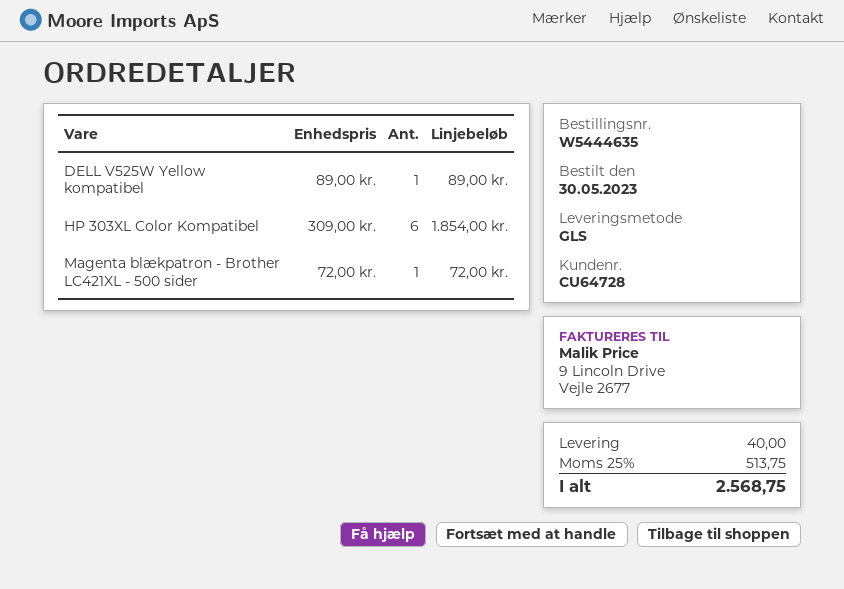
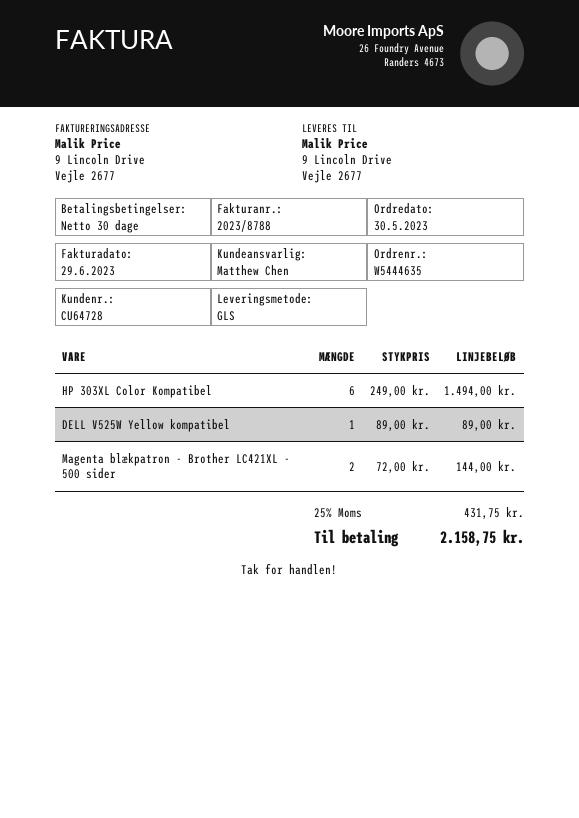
HP 303XL Color Kompatibel: 6 x 309.00 = 1854.00 -> 6 x 249.00 = 1494.00
Magenta blækpatron - Brother LC421XL - 500 sider: 1 x 72.00 = 72.00 -> 2 x 72.00 = 144.00
shipping: 40.00 -> none
tax: 25% = 513.75 -> 25% = 431.75
total: 2568.75 -> 2158.75

